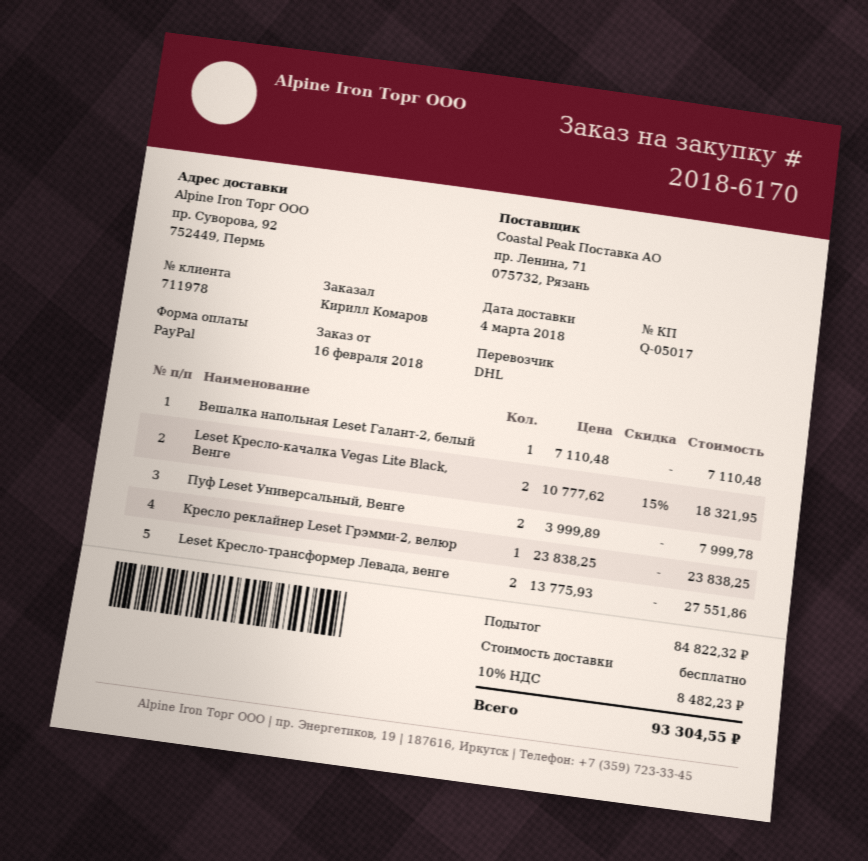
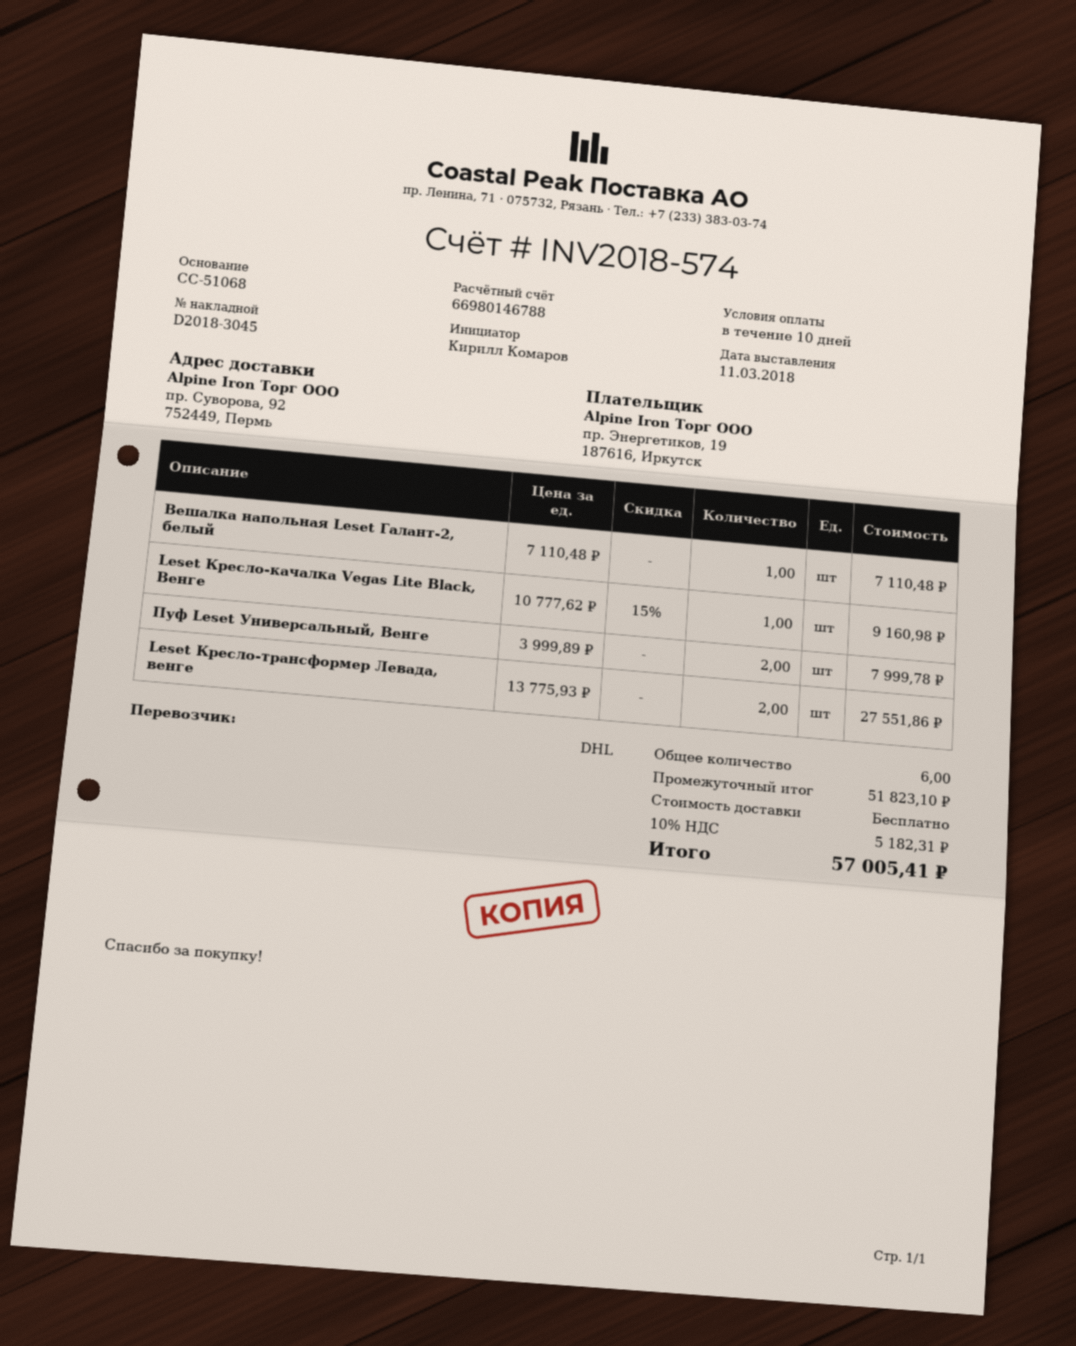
Leset Кресло-качалка Vegas Lite Black, Венге: 2 x 10777.62 - 15% = 18321.95 -> 1 x 10777.62 - 15% = 9160.98
Кресло реклайнер Leset Грэмми-2, велюр: 1 x 23838.25 = 23838.25 -> none
subtotal: 84822.32 -> 51823.10
tax: 10% = 8482.23 -> 10% = 5182.31
total: 93304.55 -> 57005.41

